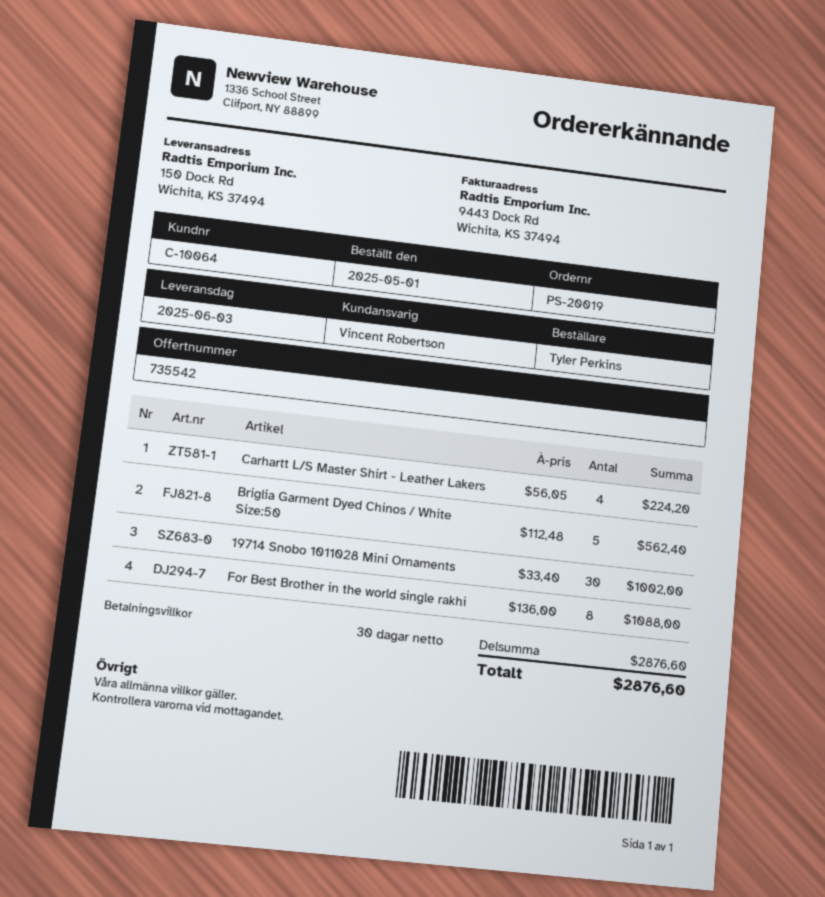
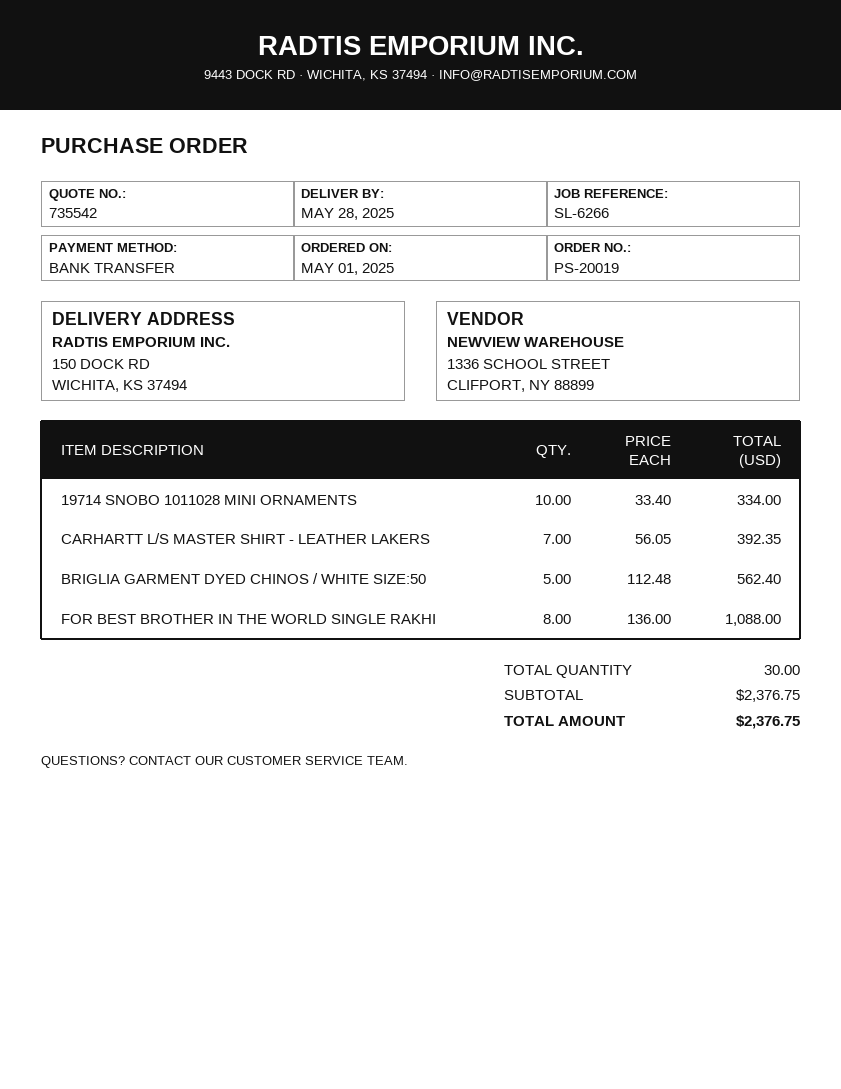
delivery date: 2025-06-03 -> 2025-05-28
Carhartt L/S Master Shirt - Leather Lakers: 4 x 56.05 = 224.20 -> 7 x 56.05 = 392.35
19714 Snobo 1011028 Mini Ornaments: 30 x 33.40 = 1002.00 -> 10 x 33.40 = 334.00
subtotal: 2876.60 -> 2376.75
total: 2876.60 -> 2376.75

